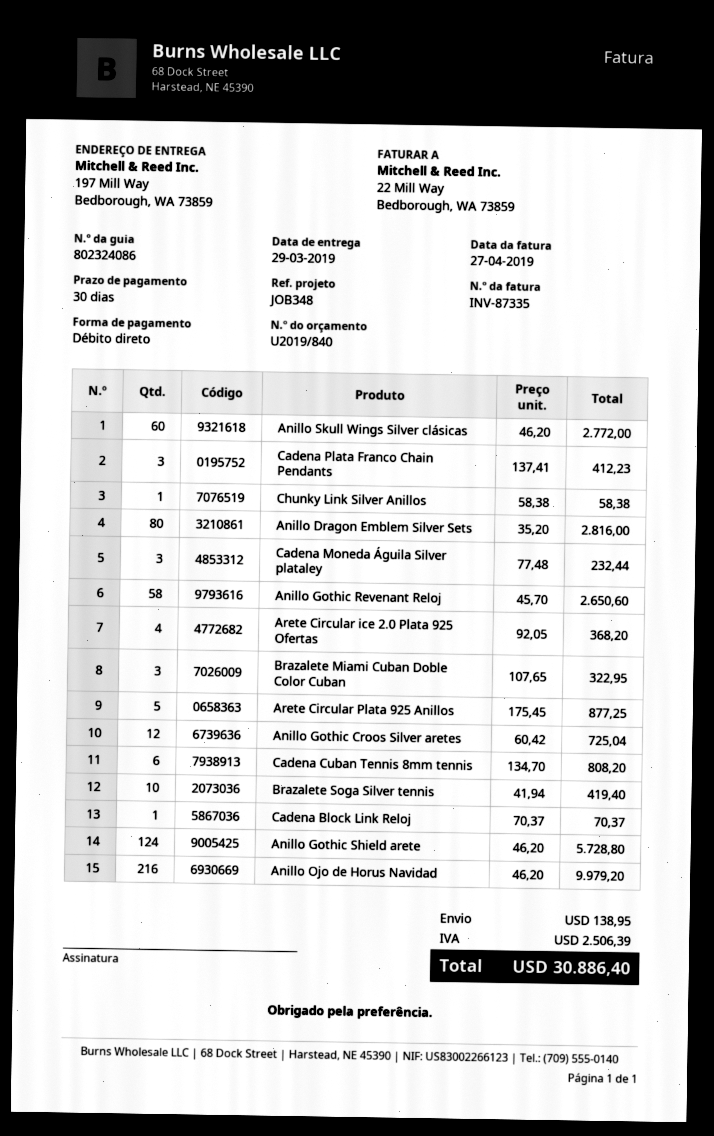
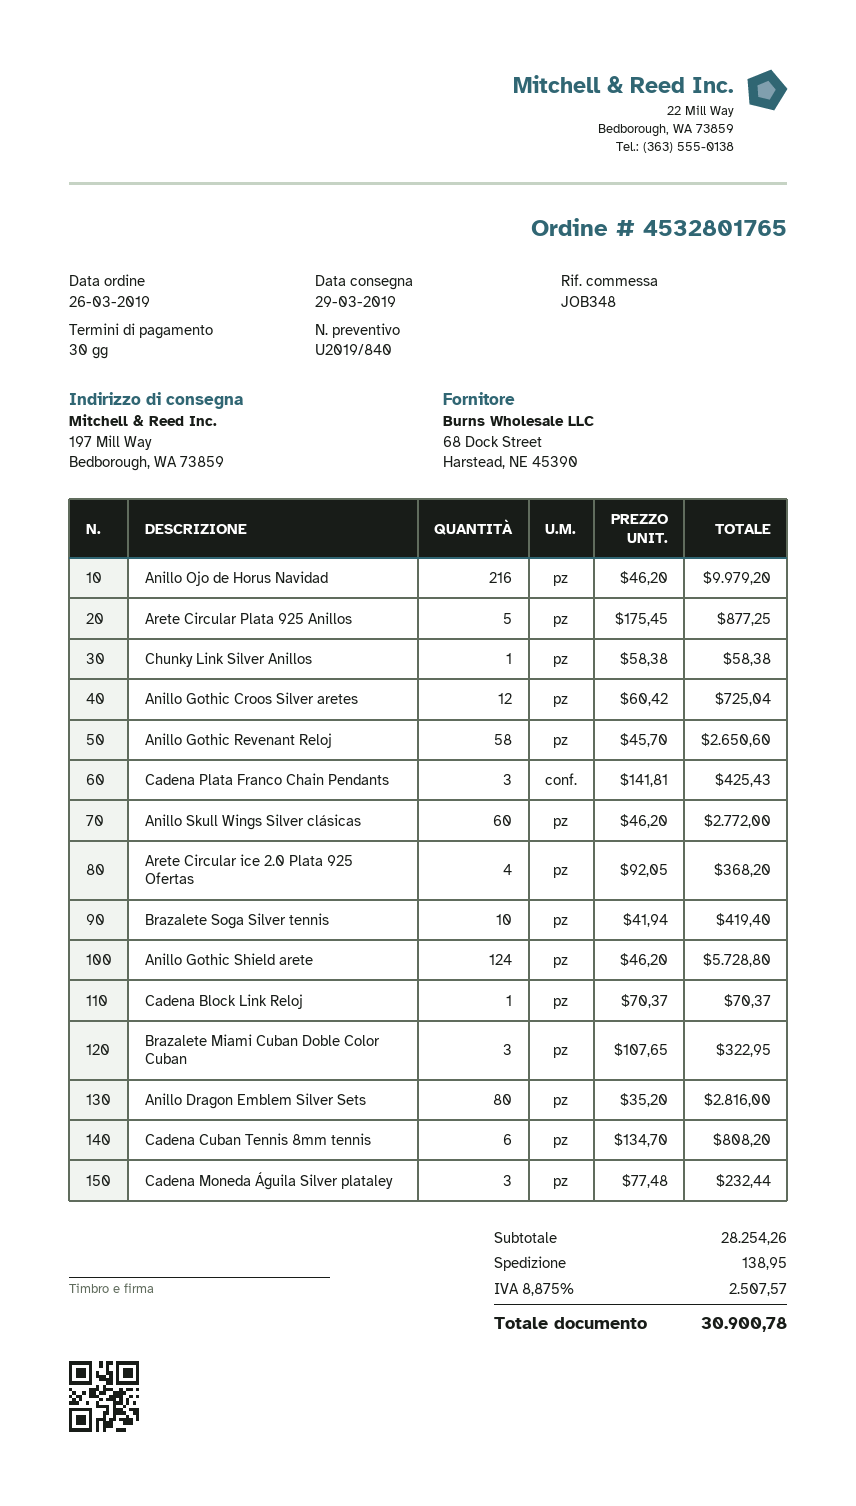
Cadena Plata Franco Chain Pendants: 3 x 137.41 = 412.23 -> 3 x 141.81 = 425.43
tax: 2506.39 -> 2507.57
total: 30886.40 -> 30900.78

